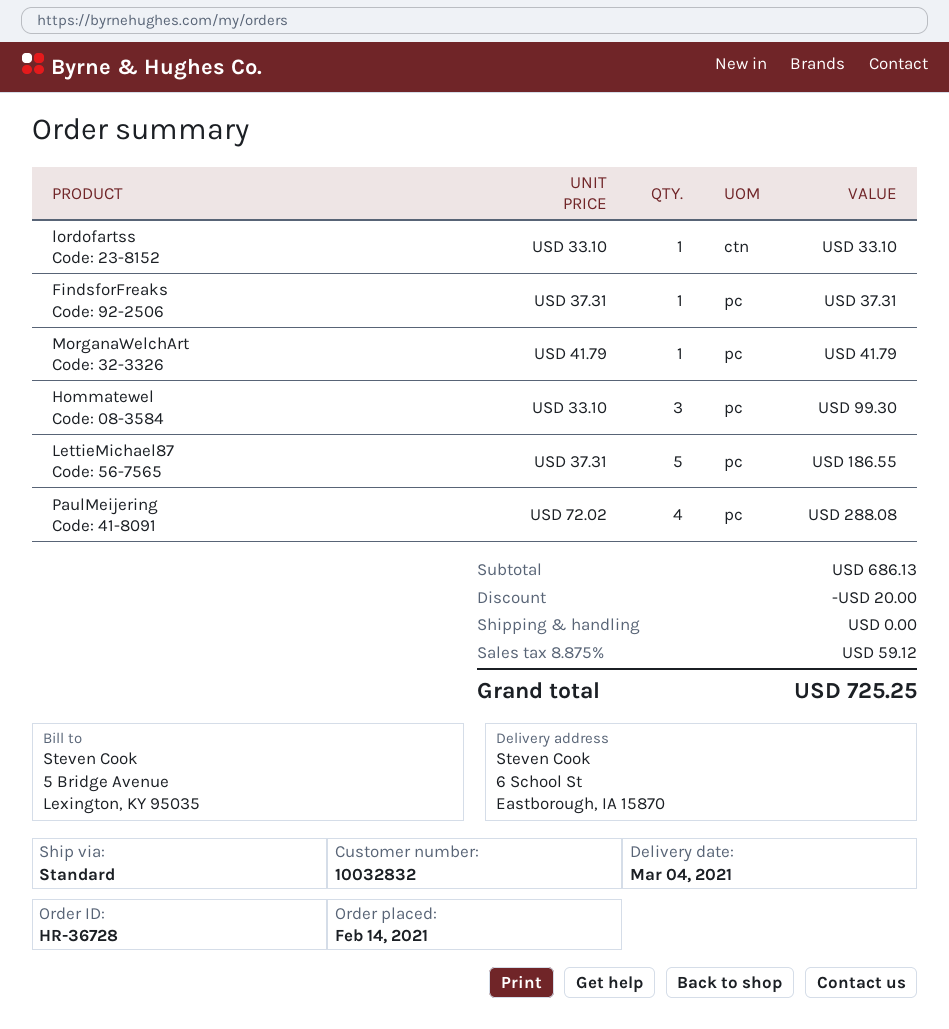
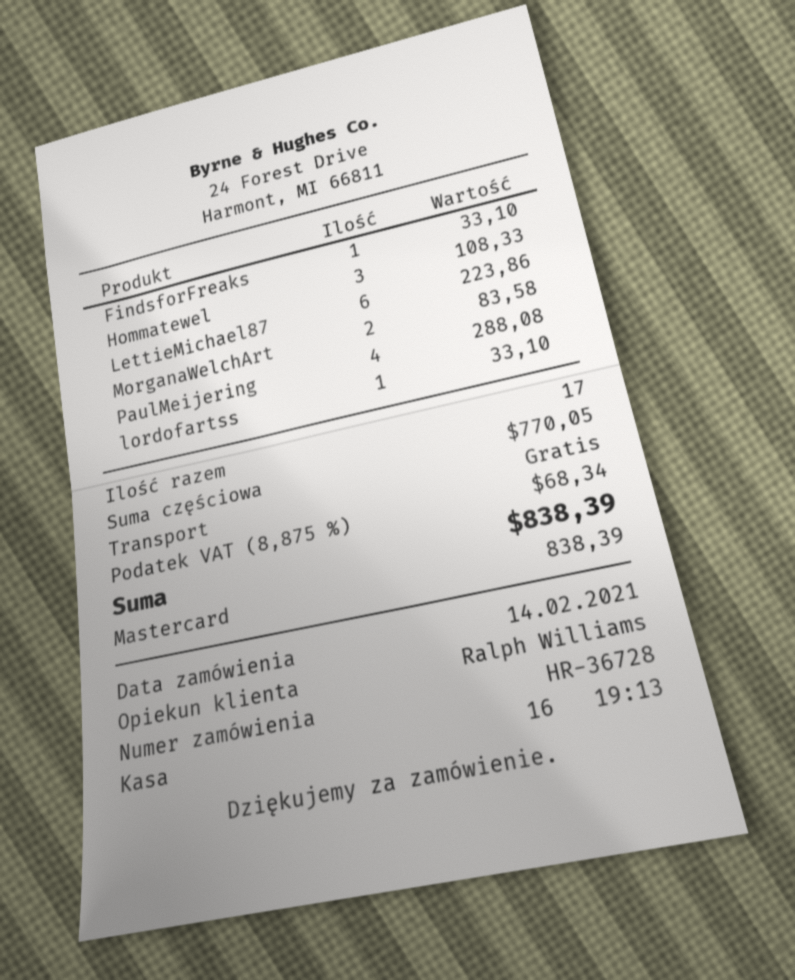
FindsforFreaks: 1 for 37.31 -> 1 for 33.10
MorganaWelchArt: 1 for 41.79 -> 2 for 83.58
Hommatewel: 3 for 99.30 -> 3 for 108.33
LettieMichael87: 5 for 186.55 -> 6 for 223.86
subtotal: 686.13 -> 770.05
discount: 20.00 -> none
tax: 8.875% = 59.12 -> 8.875% = 68.34
total: 725.25 -> 838.39

